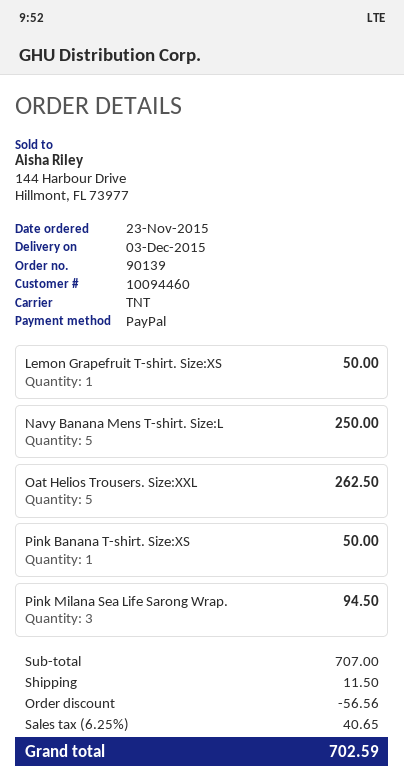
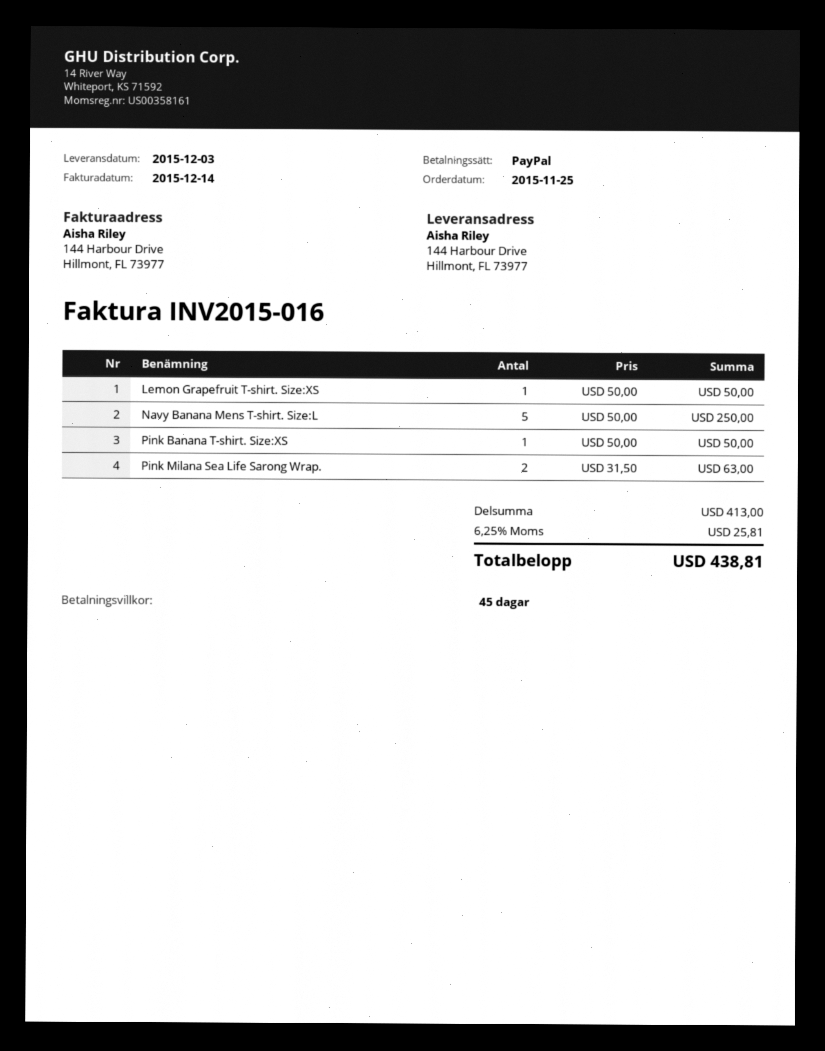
order date: 2015-11-23 -> 2015-11-25
Oat Helios Trousers. Size:XXL: 5 for 262.50 -> none
Pink Milana Sea Life Sarong Wrap.: 3 for 94.50 -> 2 for 63.00
subtotal: 707.00 -> 413.00
discount: 56.56 -> none
shipping: 11.50 -> none
tax: 6.25% = 40.65 -> 6.25% = 25.81
total: 702.59 -> 438.81

